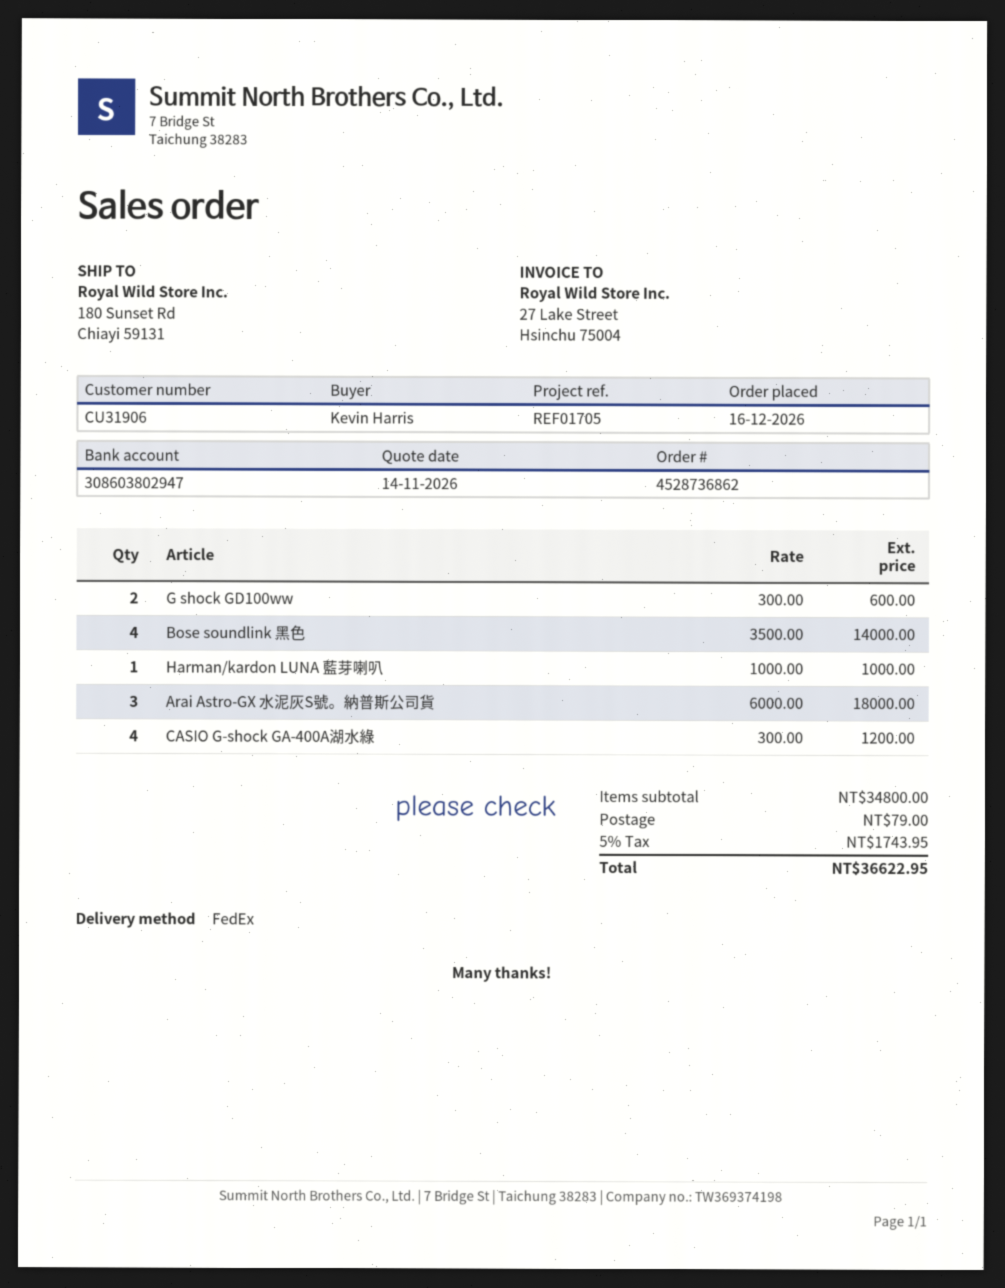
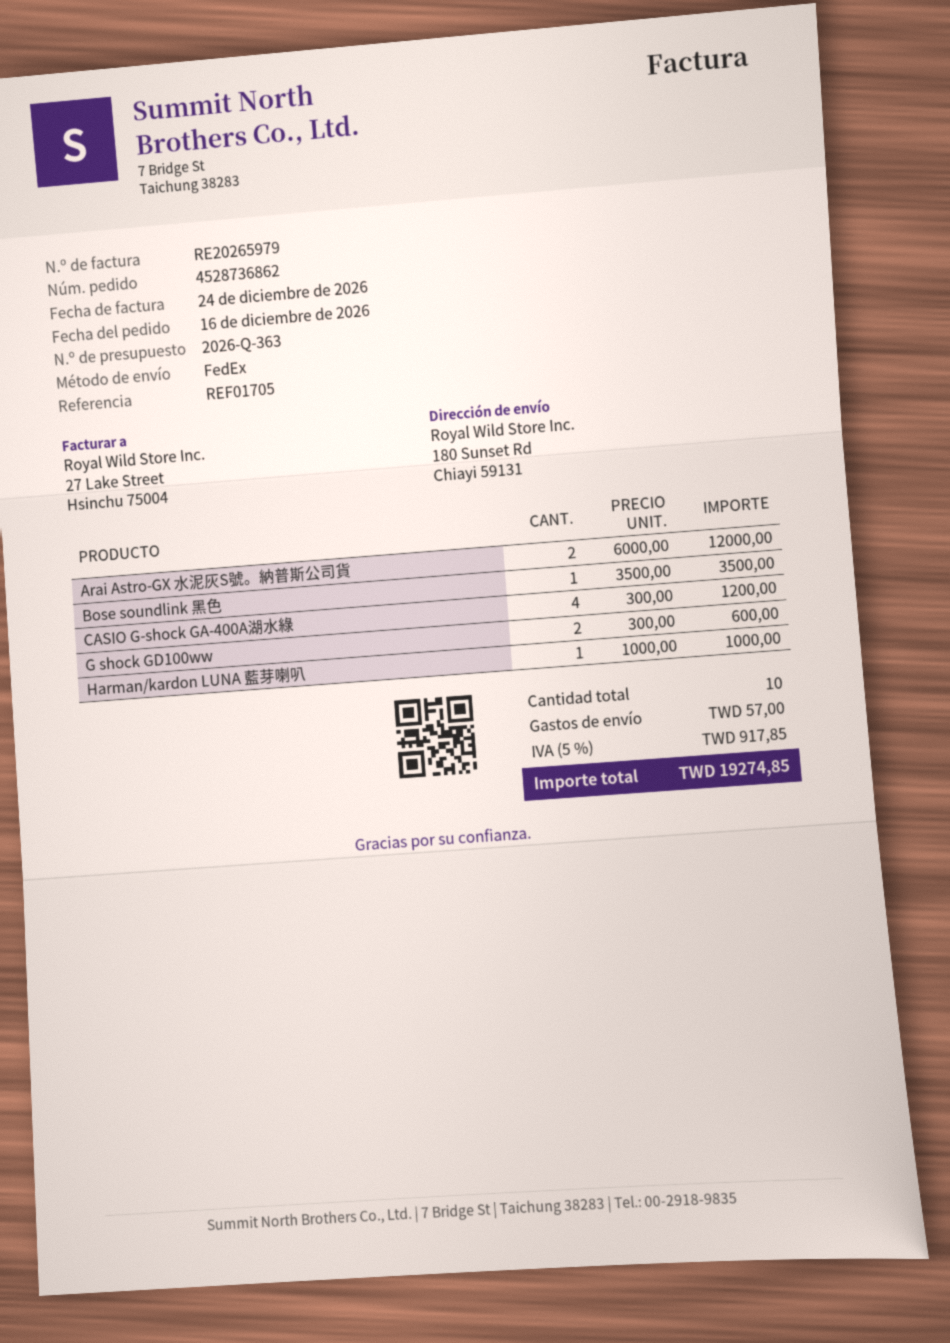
Bose soundlink 黑色: 4 x 3500.00 = 14000.00 -> 1 x 3500.00 = 3500.00
Arai Astro-GX 水泥灰S號。納普斯公司貨: 3 x 6000.00 = 18000.00 -> 2 x 6000.00 = 12000.00
shipping: 79.00 -> 57.00
tax: 5% = 1743.95 -> 5% = 917.85
total: 36622.95 -> 19274.85

